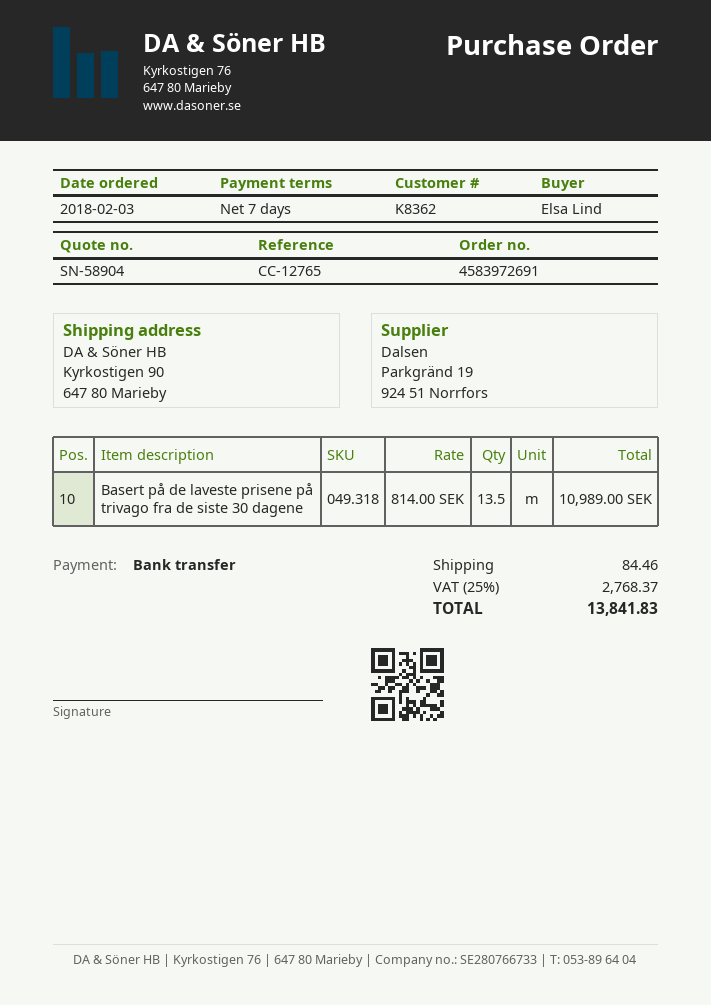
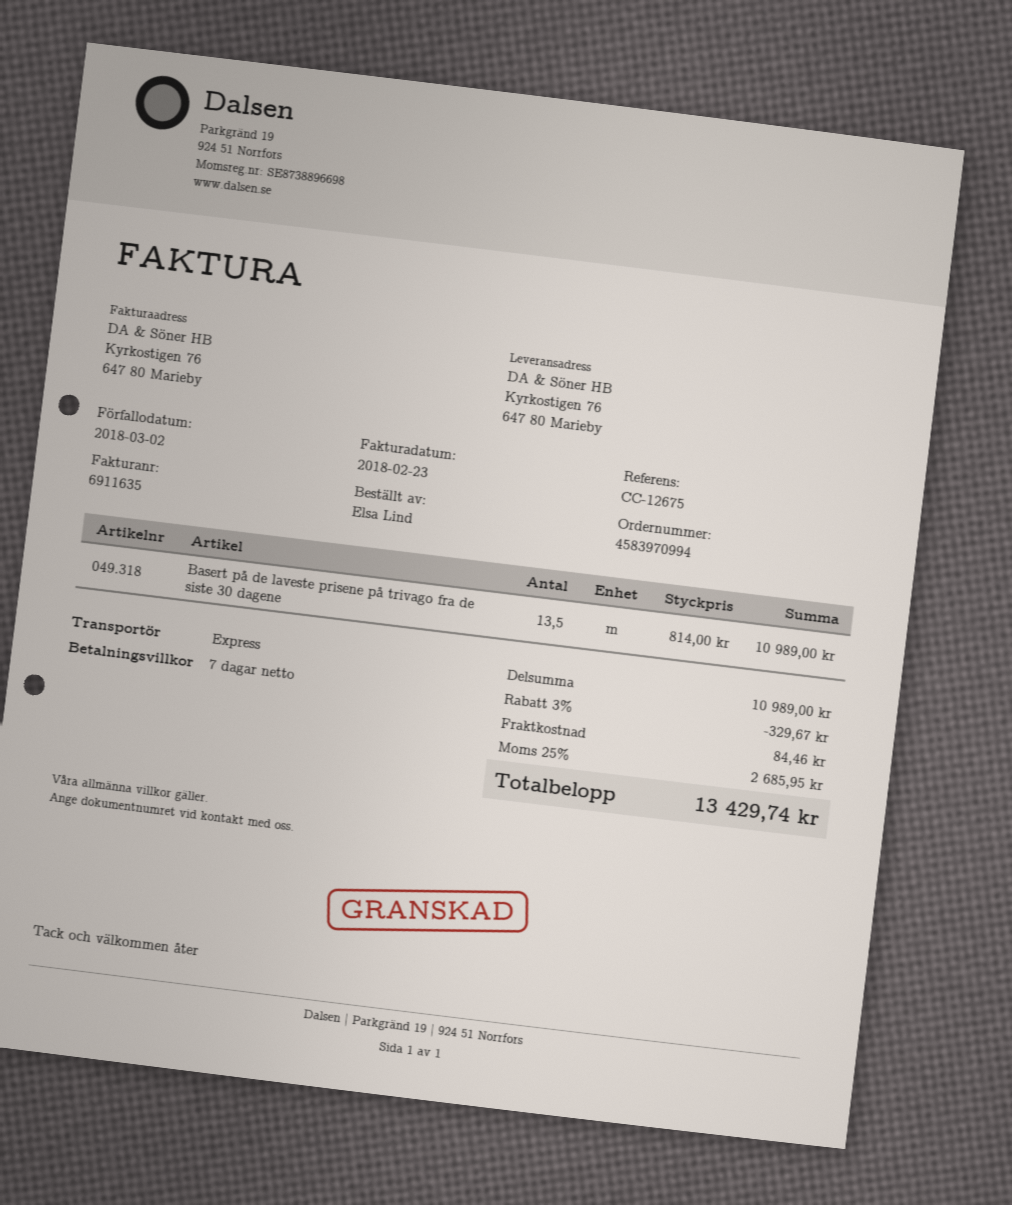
order number: 4583972691 -> 4583970994
reference: CC-12765 -> CC-12675
ship to: Kyrkostigen 90, 647 80 Marieby -> Kyrkostigen 76, 647 80 Marieby
discount: none -> 3% = 329.67
tax: 25% = 2768.37 -> 25% = 2685.95
total: 13841.83 -> 13429.74

